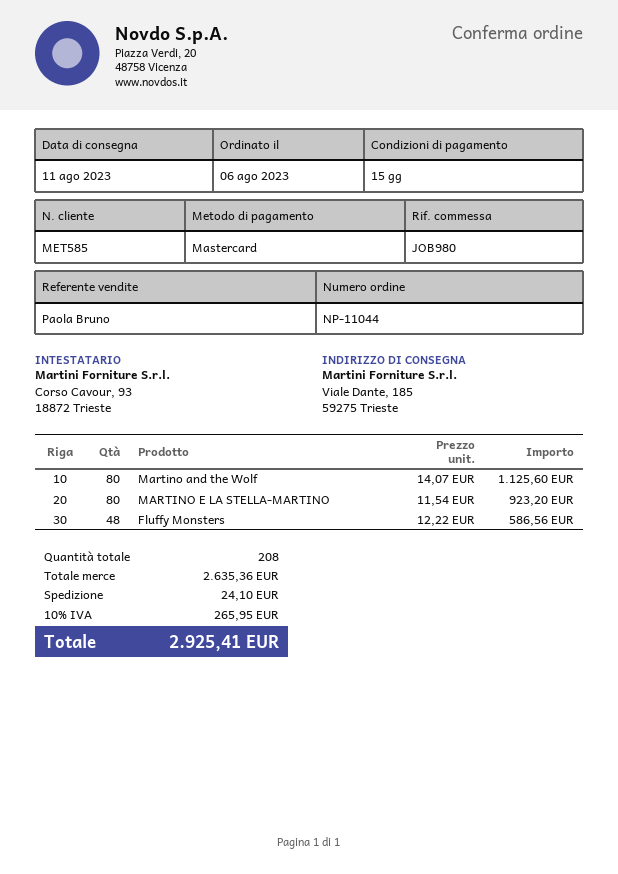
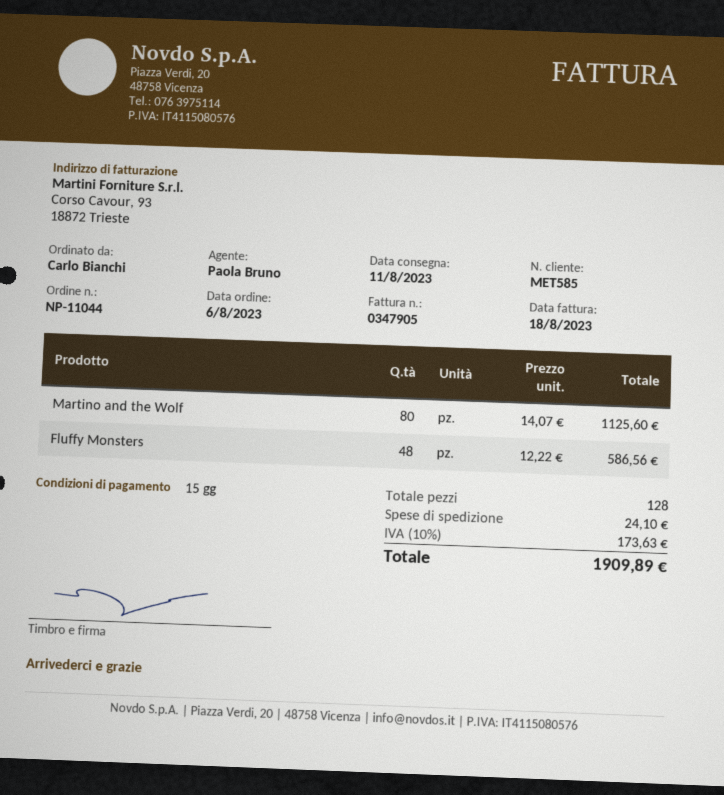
MARTINO E LA STELLA-MARTINO: 80 x 11.54 = 923.20 -> none
total quantity: 208 -> 128
tax: 10% = 265.95 -> 10% = 173.63
total: 2925.41 -> 1909.89

